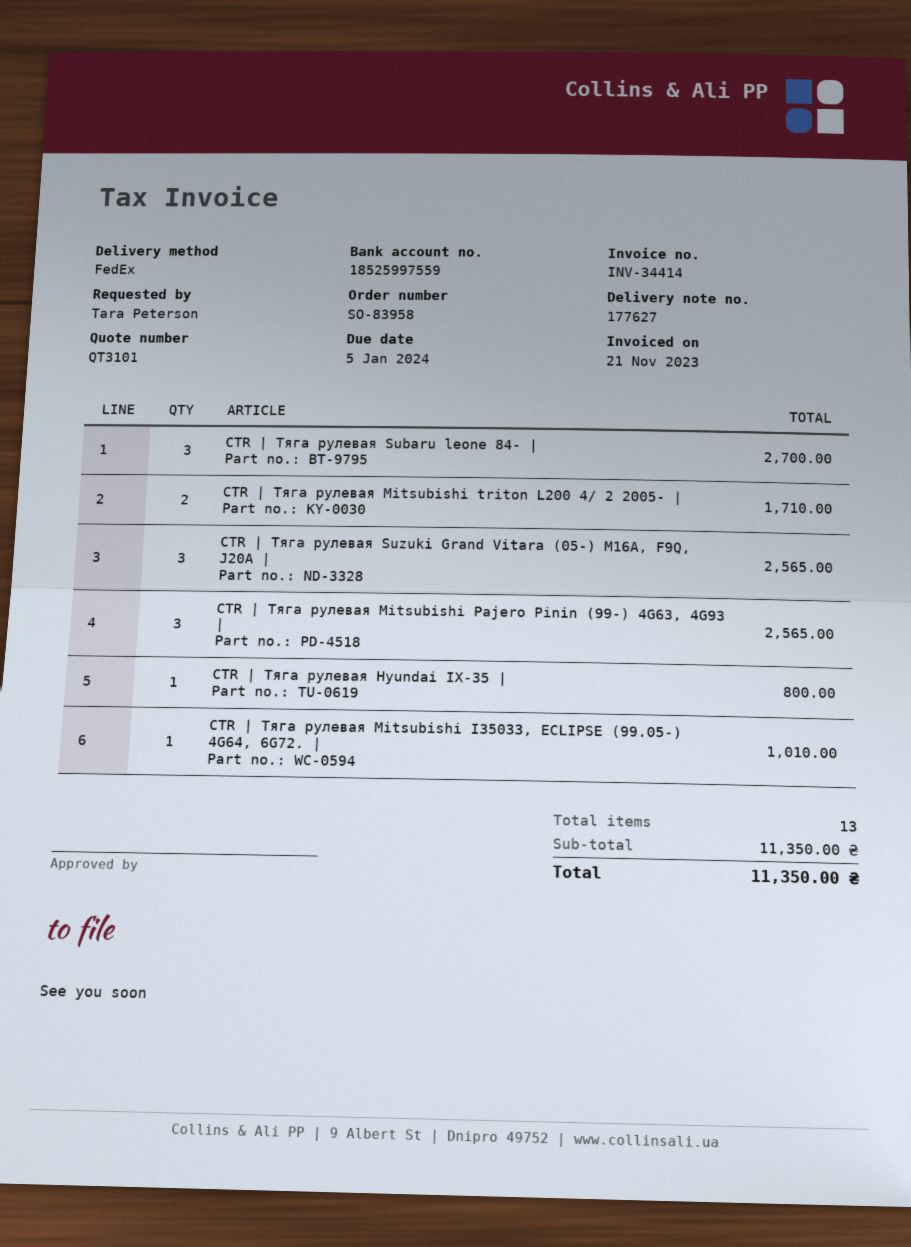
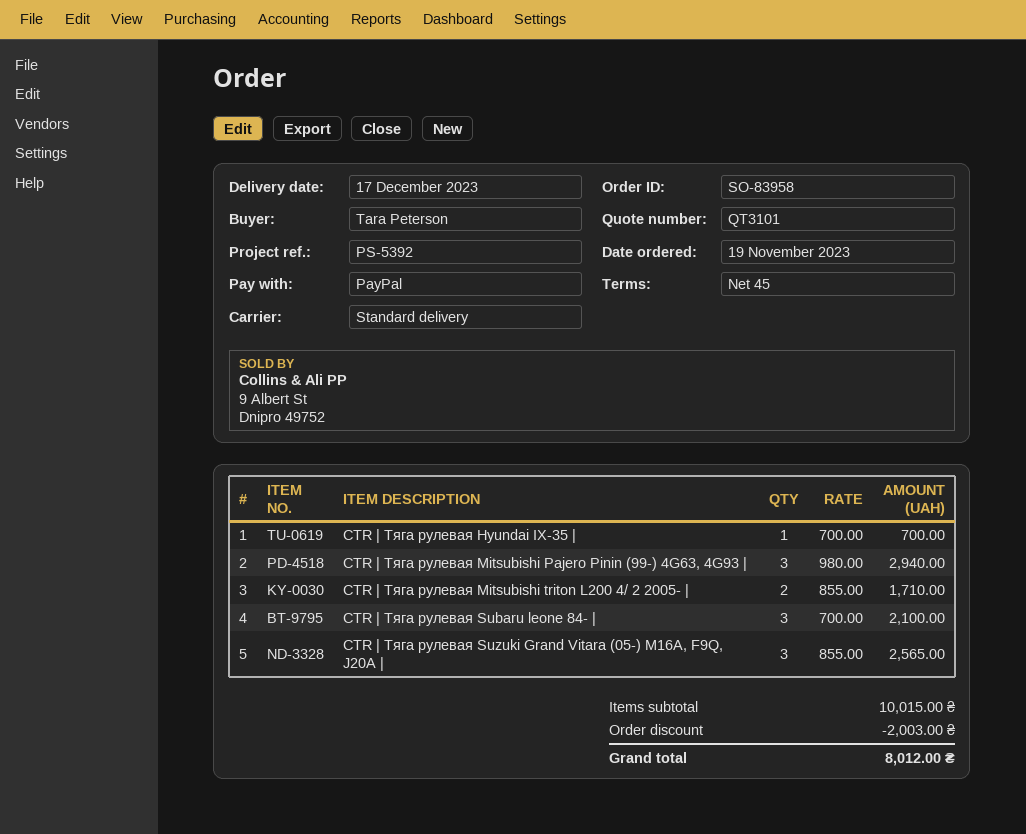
shipping method: FedEx -> standard
CTR | Тяга рулевая Subaru leone 84- |: 3 for 2700.00 -> 3 for 2100.00
CTR | Тяга рулевая Mitsubishi Pajero Pinin (99-) 4G63, 4G93 |: 3 for 2565.00 -> 3 for 2940.00
CTR | Тяга рулевая Hyundai IX-35 |: 1 for 800.00 -> 1 for 700.00
CTR | Тяга рулевая Mitsubishi I35033, ECLIPSE (99.05-) 4G64, 6G72. |: 1 for 1010.00 -> none
subtotal: 11350.00 -> 10015.00
discount: none -> 2003.00
total: 11350.00 -> 8012.00

